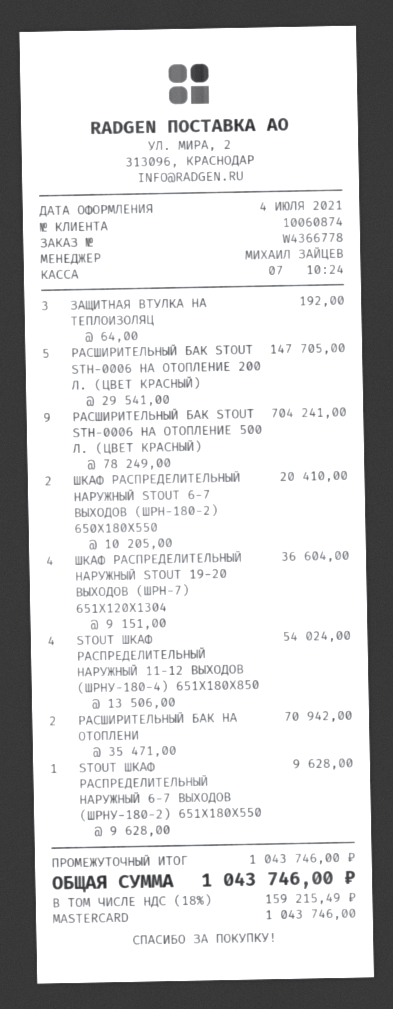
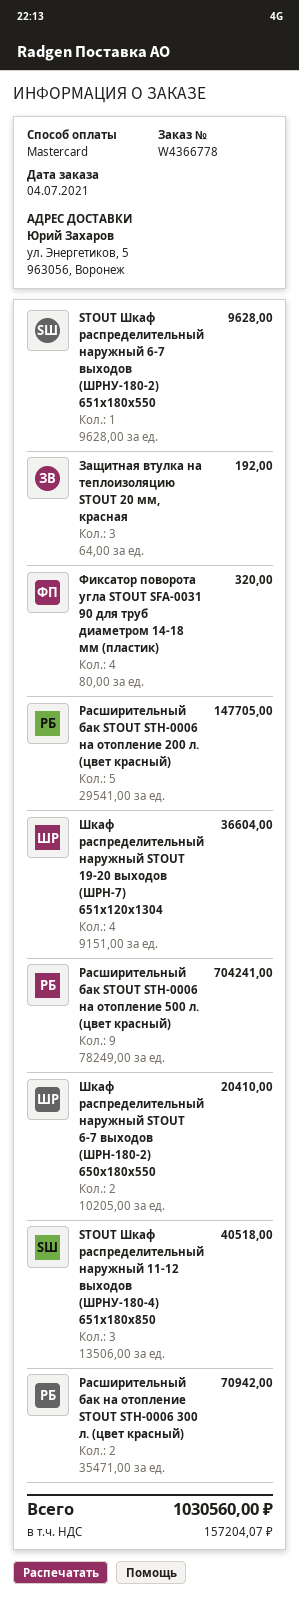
STOUT ШКАФ РАСПРЕДЕЛИТЕЛЬНЫЙ НАРУЖНЫЙ 11-12 ВЫХОДОВ (ШРНУ-180-4) 651Х180Х850: 4 x 13506.00 = 54024.00 -> 3 x 13506.00 = 40518.00
Фиксатор поворота угла STOUT SFA-0031 90 для труб диаметром 14-18 мм (пластик): none -> 4 x 80.00 = 320.00
tax: 159215.49 -> 157204.07
total: 1043746.00 -> 1030560.00

